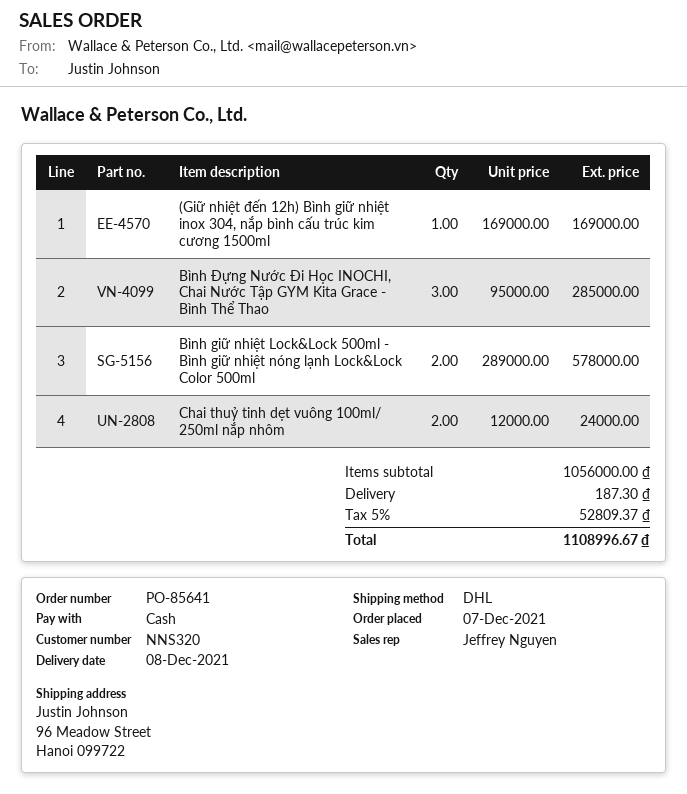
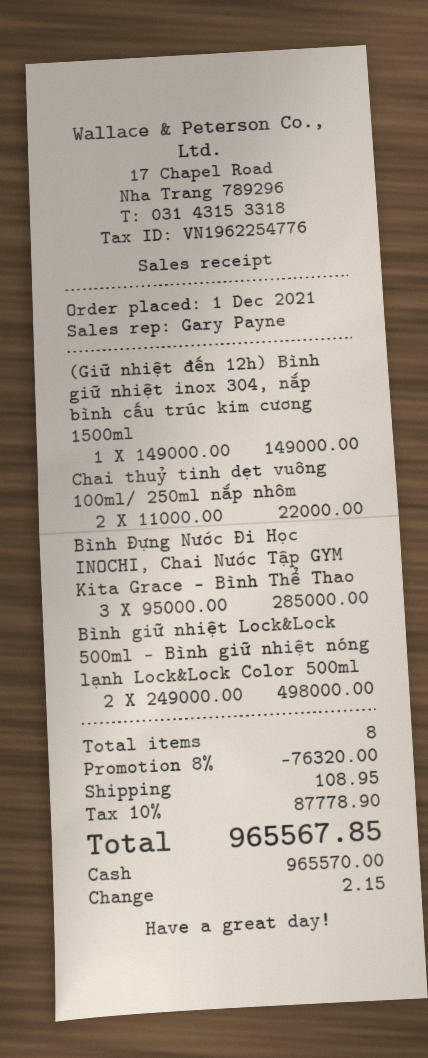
order date: 2021-12-07 -> 2021-12-01
sales rep: Jeffrey Nguyen -> Gary Payne
(Giữ nhiệt đến 12h) Bình giữ nhiệt inox 304, nắp bình cấu trúc kim cương 1500ml: 1 x 169000.00 = 169000.00 -> 1 x 149000.00 = 149000.00
Bình giữ nhiệt Lock&Lock 500ml - Bình giữ nhiệt nóng lạnh Lock&Lock Color 500ml: 2 x 289000.00 = 578000.00 -> 2 x 249000.00 = 498000.00
Chai thuỷ tinh dẹt vuông 100ml/ 250ml nắp nhôm: 2 x 12000.00 = 24000.00 -> 2 x 11000.00 = 22000.00
discount: none -> 8% = 76320.00
shipping: 187.30 -> 108.95
tax: 5% = 52809.37 -> 10% = 87778.90
total: 1108996.67 -> 965567.85

